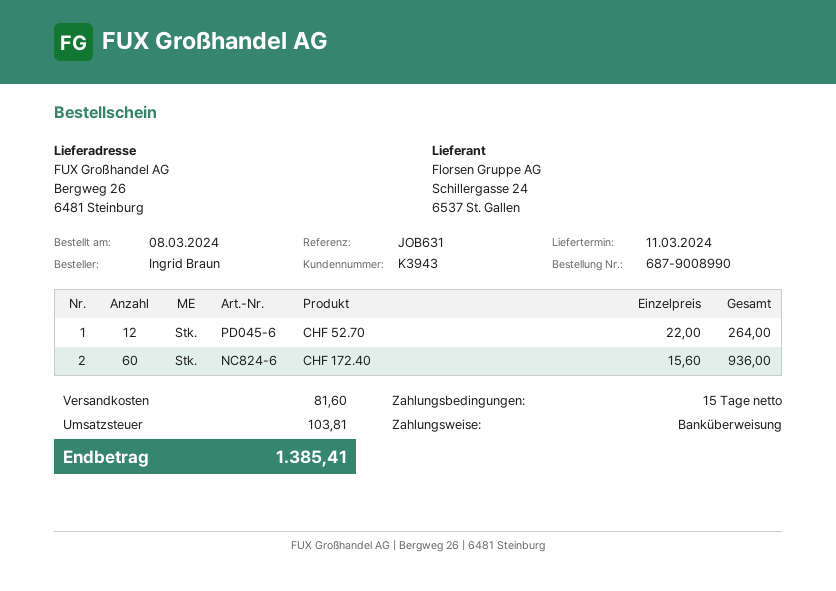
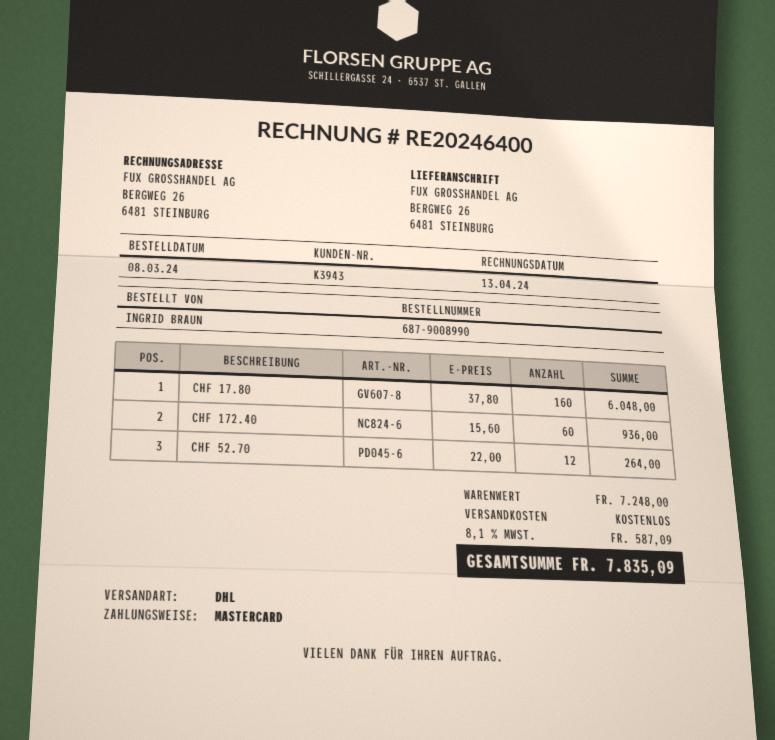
payment method: bank transfer -> Mastercard
CHF 17.80: none -> 160 x 37.80 = 6048.00
shipping: 81.60 -> 0.00
tax: 103.81 -> 587.09
total: 1385.41 -> 7835.09

